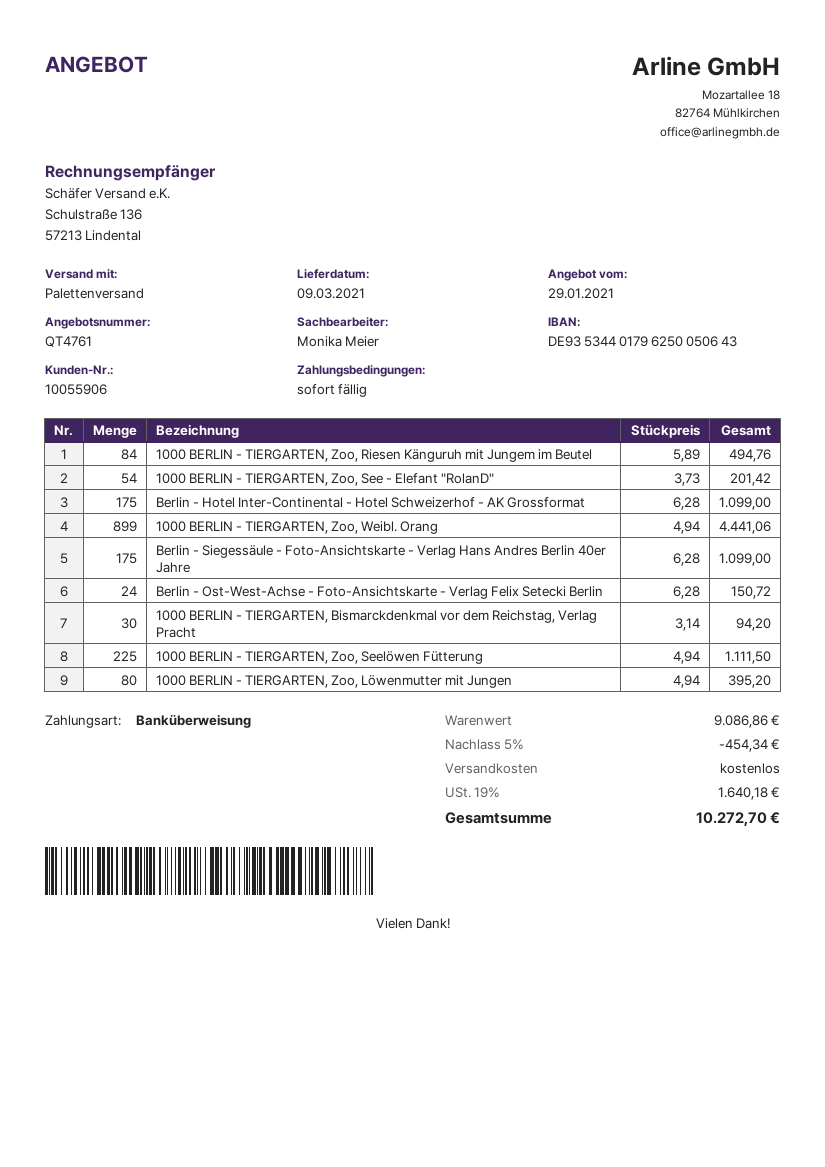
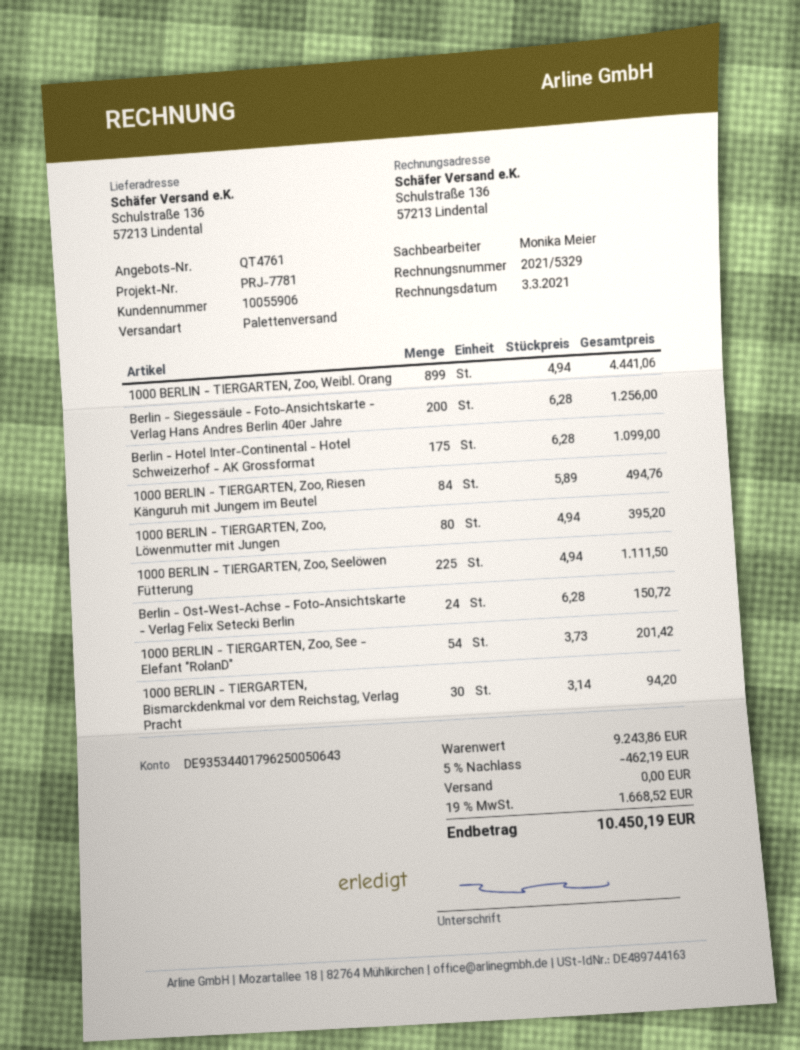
Berlin - Siegessäule - Foto-Ansichtskarte - Verlag Hans Andres Berlin 40er Jahre: 175 x 6.28 = 1099.00 -> 200 x 6.28 = 1256.00
subtotal: 9086.86 -> 9243.86
discount: 5% = 454.34 -> 5% = 462.19
tax: 19% = 1640.18 -> 19% = 1668.52
total: 10272.70 -> 10450.19

